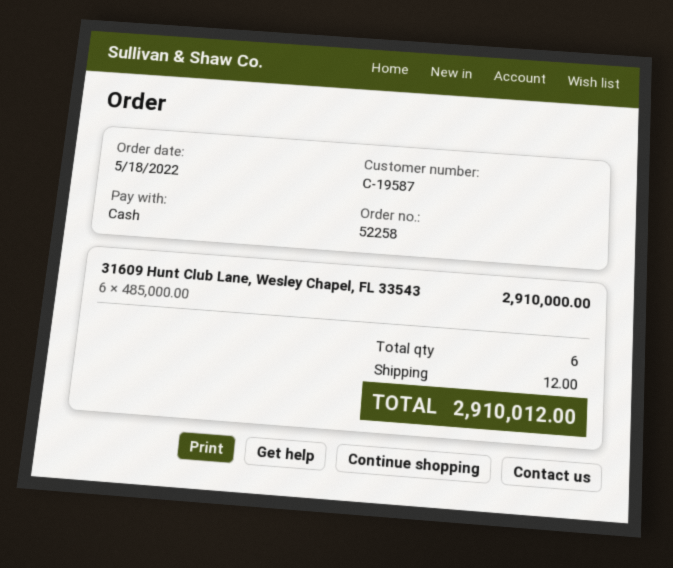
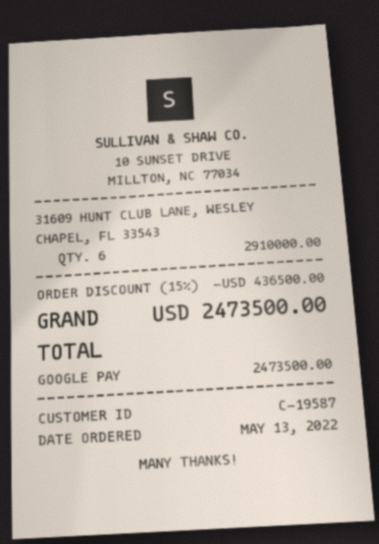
order date: 2022-05-18 -> 2022-05-13
payment method: cash -> Google Pay
discount: none -> 15% = 436500.00
shipping: 12.00 -> none
total: 2910012.00 -> 2473500.00

